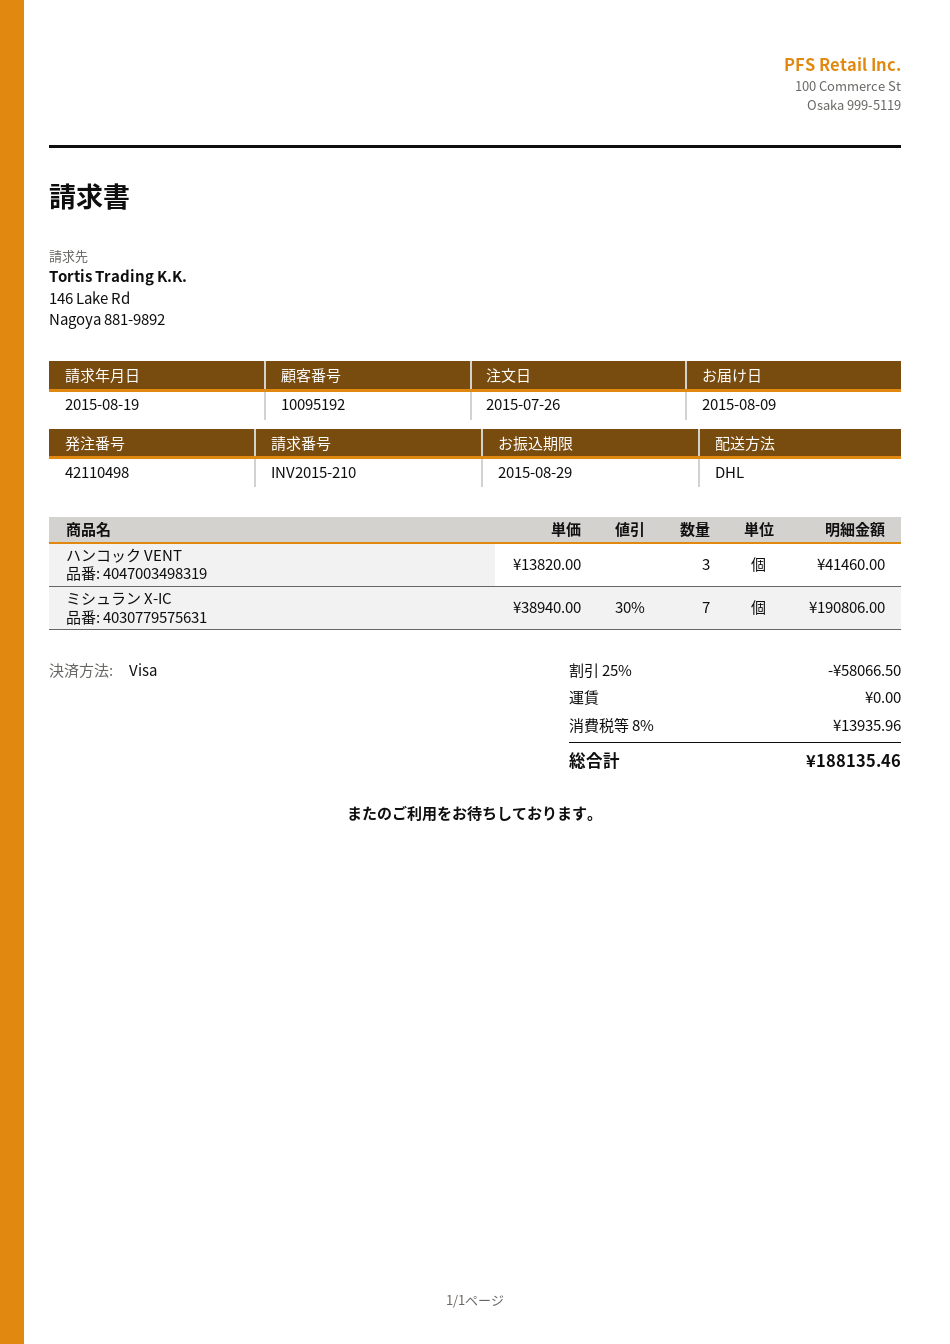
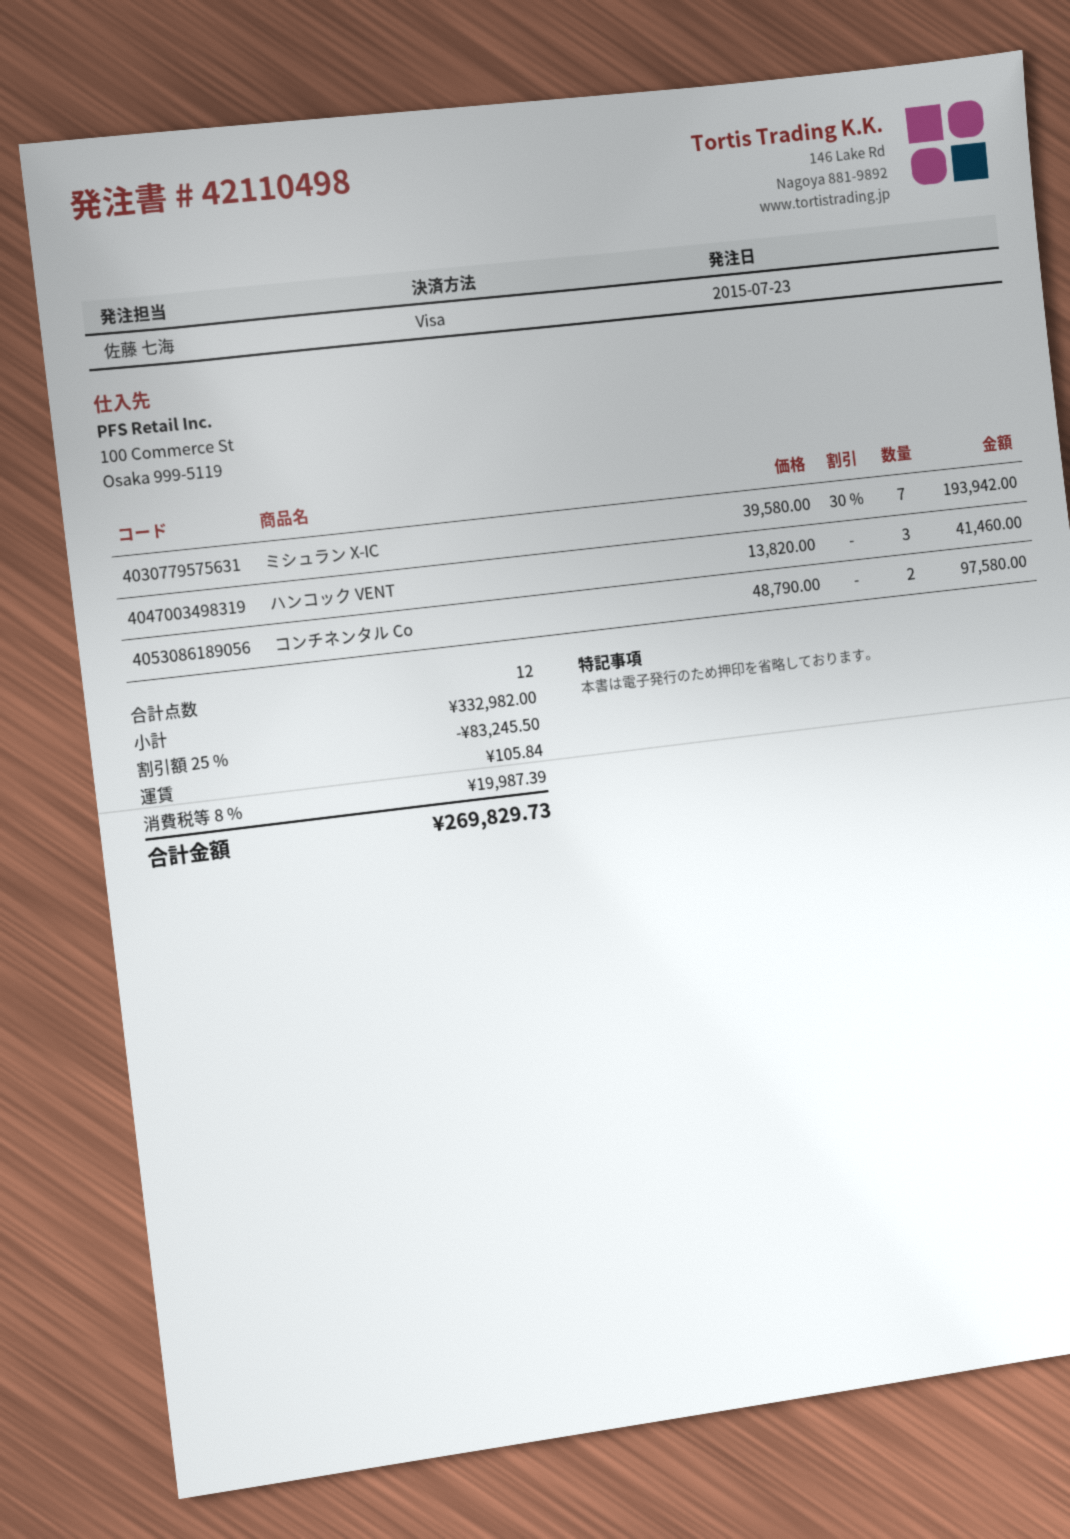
order date: 2015-07-26 -> 2015-07-23
ミシュラン X-IC: 7 x 38940.00 - 30% = 190806.00 -> 7 x 39580.00 - 30% = 193942.00
コンチネンタル Co: none -> 2 x 48790.00 = 97580.00
discount: 25% = 58066.50 -> 25% = 83245.50
shipping: 0.00 -> 105.84
tax: 8% = 13935.96 -> 8% = 19987.39
total: 188135.46 -> 269829.73

